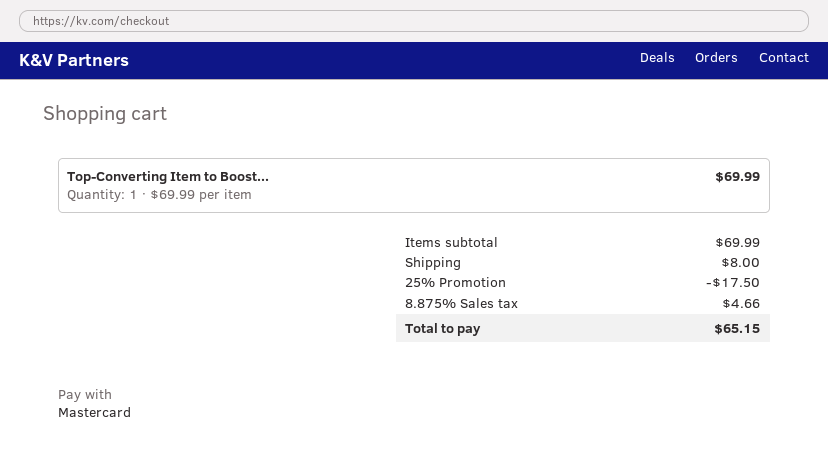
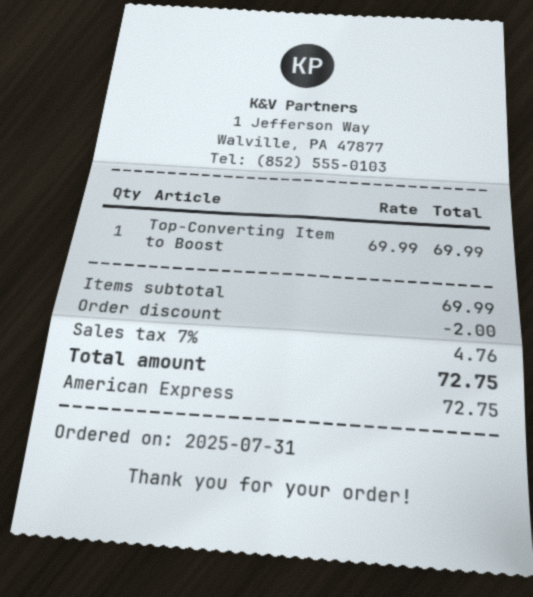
payment method: Mastercard -> American Express
discount: 17.50 -> 2.00
shipping: 8.00 -> none
tax: 8.875% = 4.66 -> 7% = 4.76
total: 65.15 -> 72.75

